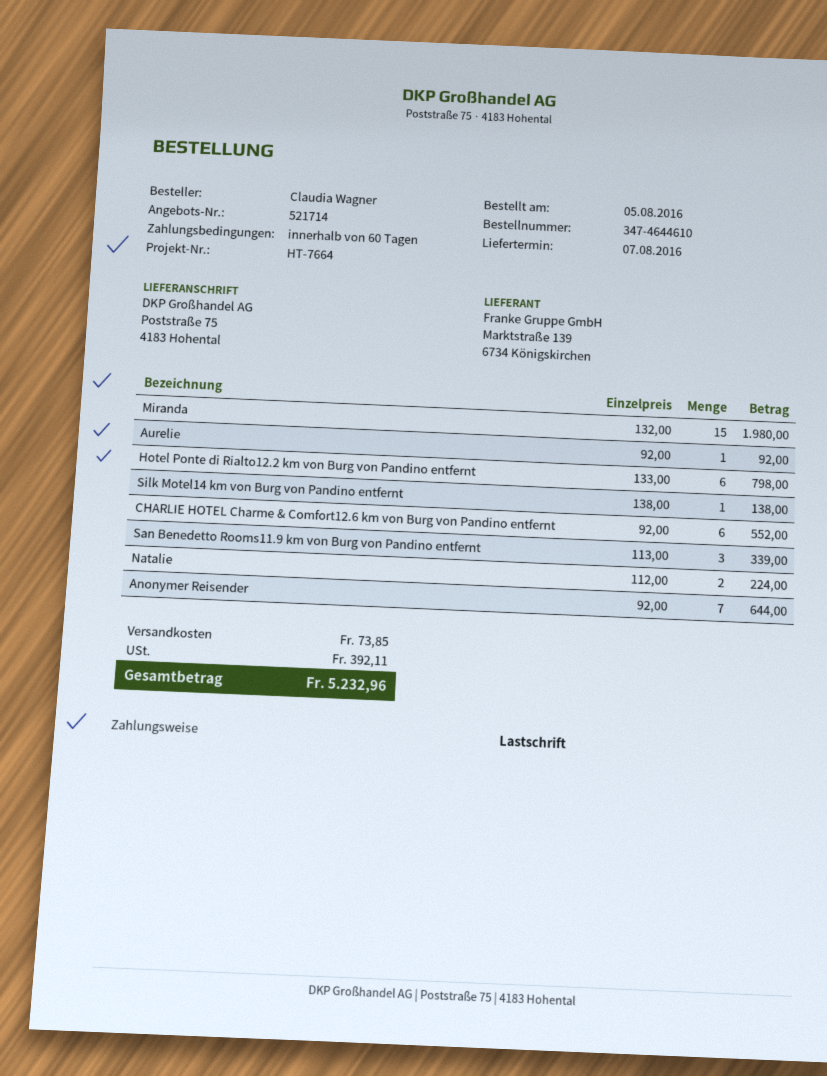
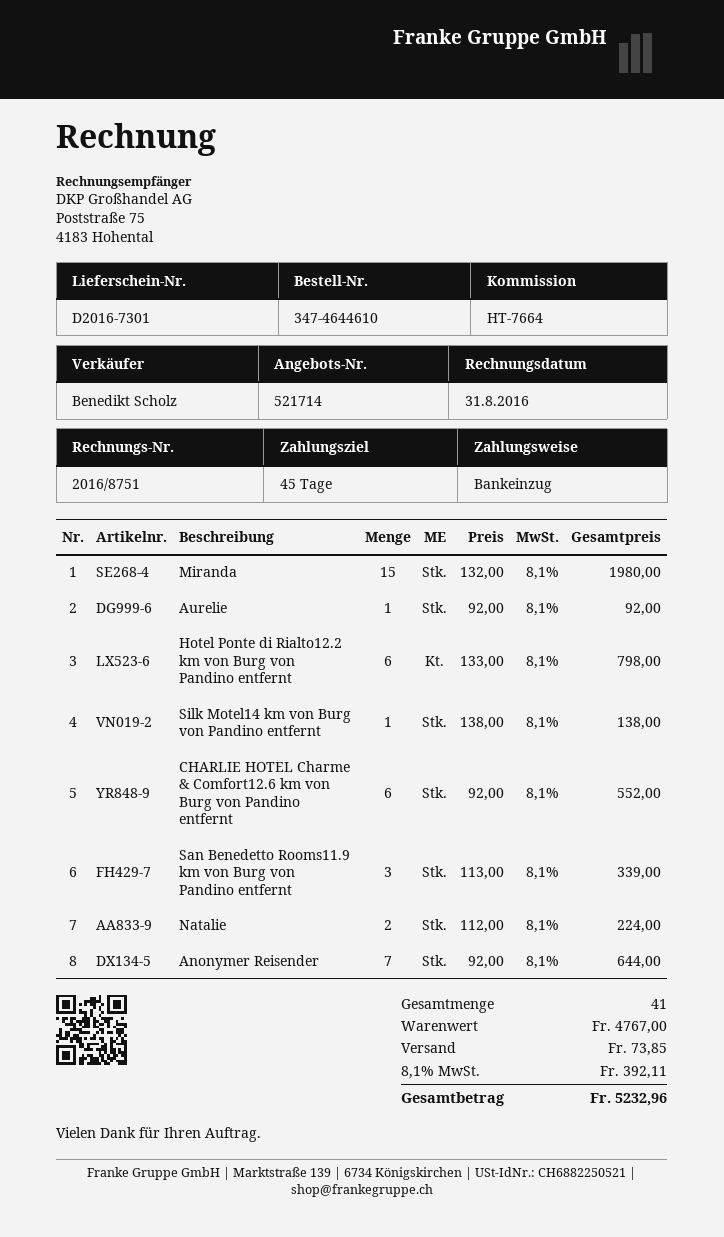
payment terms: 60 days -> 45 days

